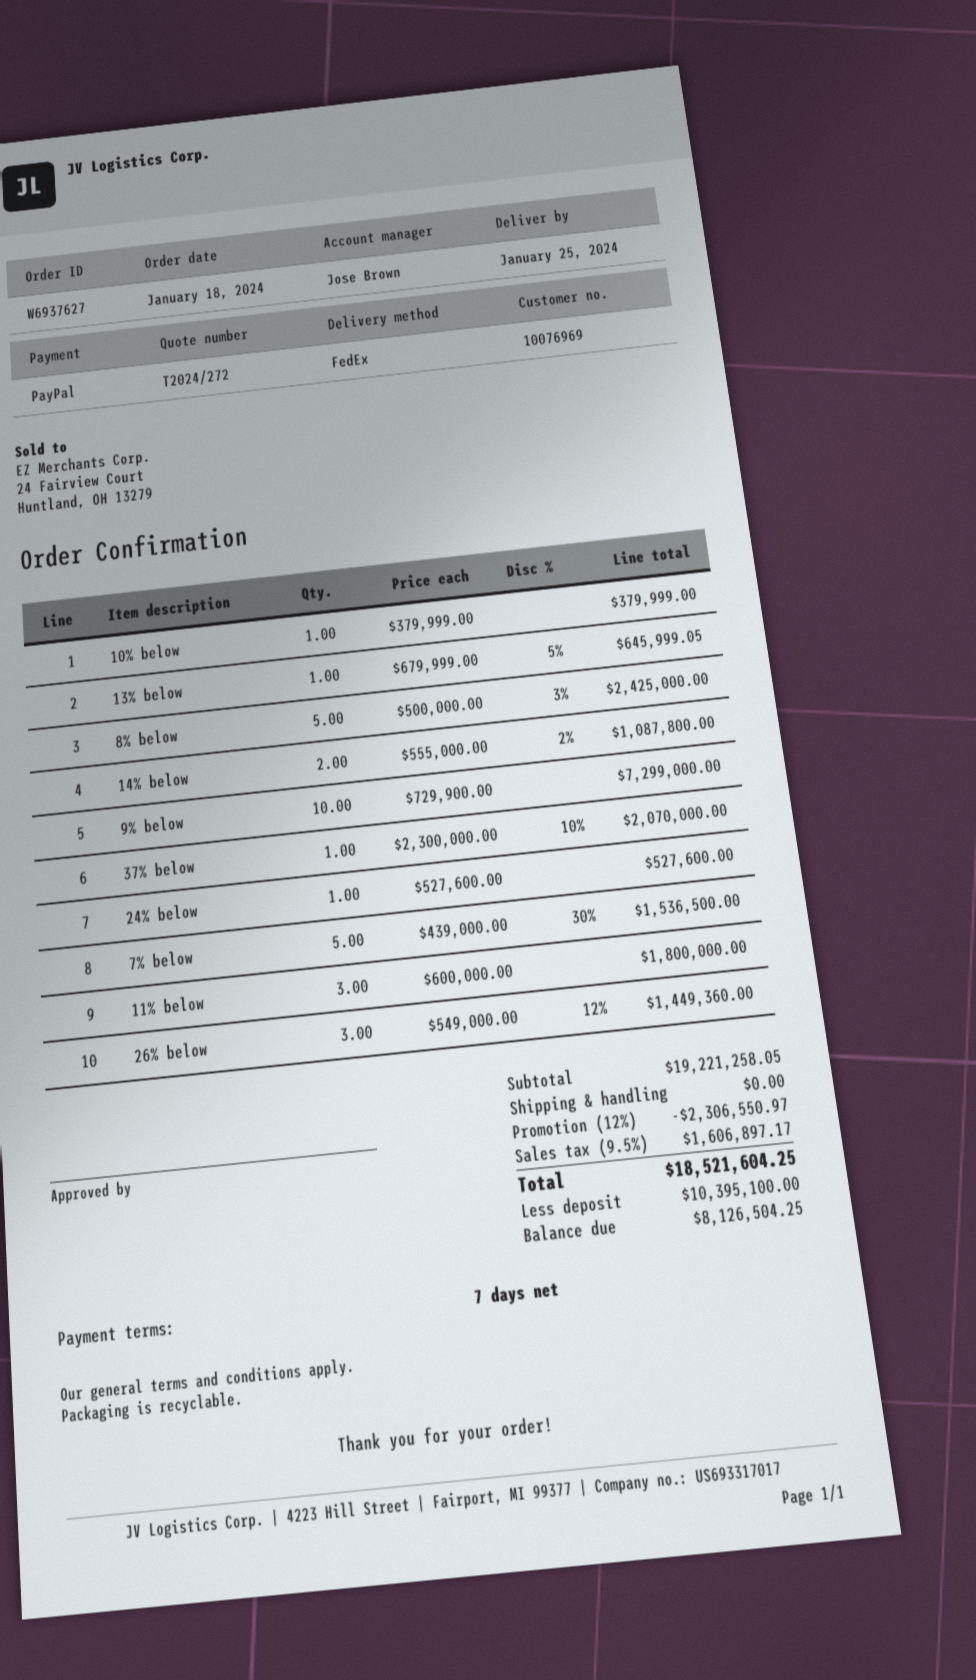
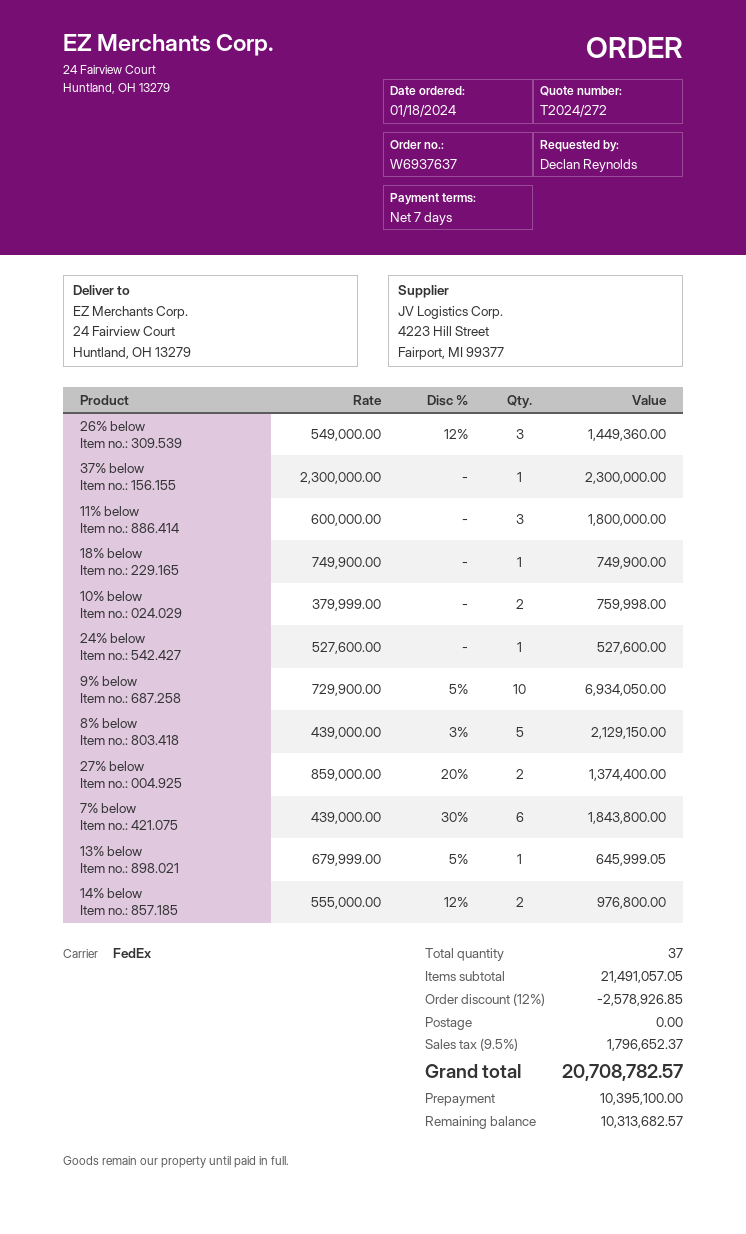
order number: W6937627 -> W6937637
10% below: 1 x 379999.00 = 379999.00 -> 2 x 379999.00 = 759998.00
8% below: 5 x 500000.00 - 3% = 2425000.00 -> 5 x 439000.00 - 3% = 2129150.00
14% below: 2 x 555000.00 - 2% = 1087800.00 -> 2 x 555000.00 - 12% = 976800.00
9% below: 10 x 729900.00 = 7299000.00 -> 10 x 729900.00 - 5% = 6934050.00
37% below: 1 x 2300000.00 - 10% = 2070000.00 -> 1 x 2300000.00 = 2300000.00
7% below: 5 x 439000.00 - 30% = 1536500.00 -> 6 x 439000.00 - 30% = 1843800.00
18% below: none -> 1 x 749900.00 = 749900.00
27% below: none -> 2 x 859000.00 - 20% = 1374400.00
subtotal: 19221258.05 -> 21491057.05
discount: 12% = 2306550.97 -> 12% = 2578926.85
tax: 9.5% = 1606897.17 -> 9.5% = 1796652.37
total: 18521604.25 -> 20708782.57
balance: 8126504.25 -> 10313682.57

